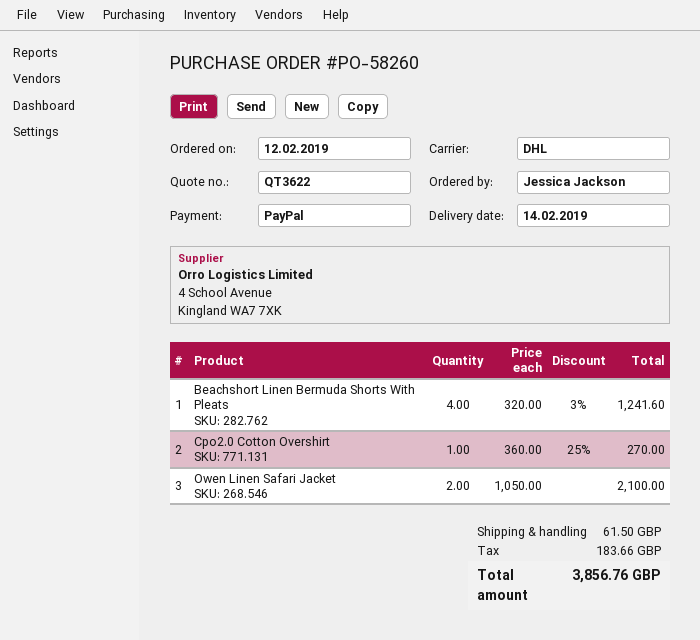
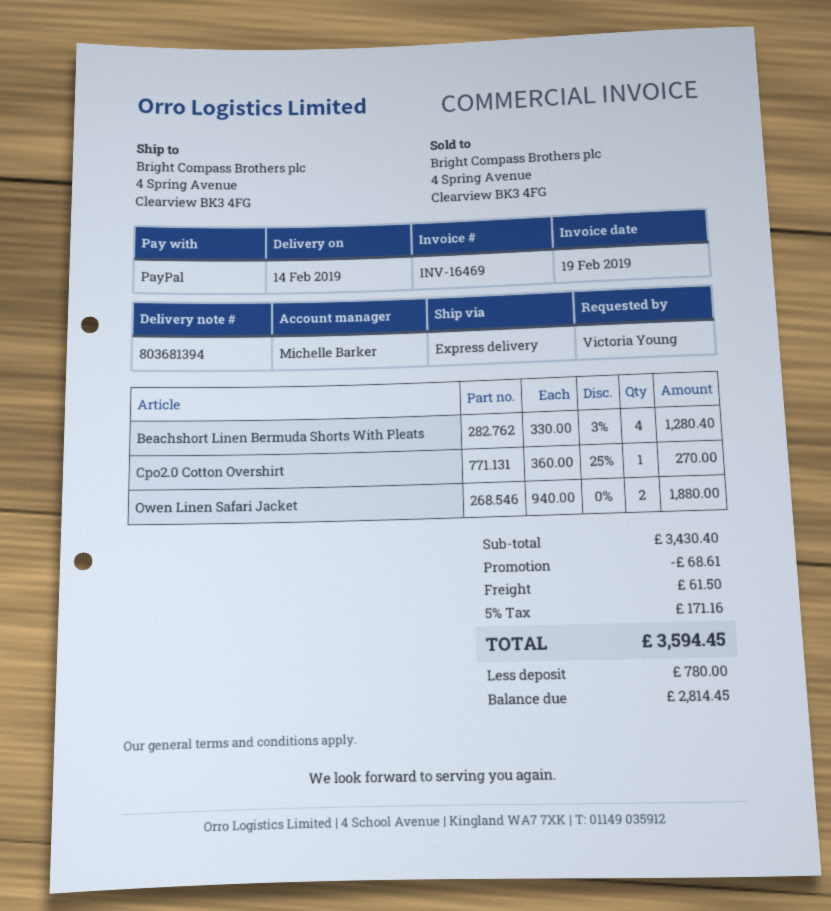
ordered by: Jessica Jackson -> Victoria Young
shipping method: DHL -> express
Beachshort Linen Bermuda Shorts With Pleats: 4 x 320.00 - 3% = 1241.60 -> 4 x 330.00 - 3% = 1280.40
Owen Linen Safari Jacket: 2 x 1050.00 = 2100.00 -> 2 x 940.00 = 1880.00
discount: none -> 68.61
tax: 183.66 -> 171.16
total: 3856.76 -> 3594.45

